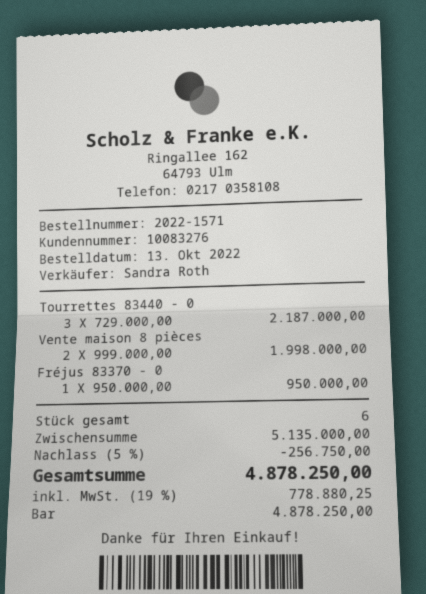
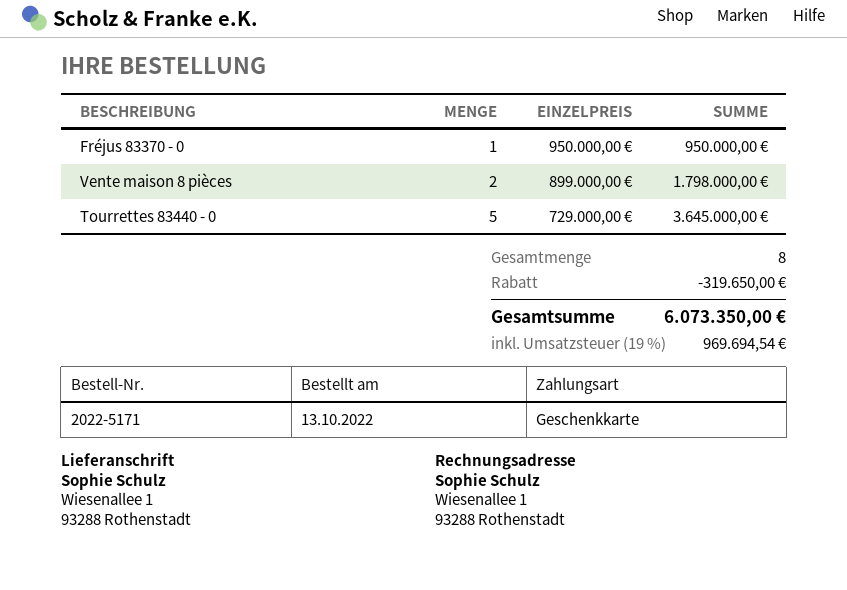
order number: 2022-1571 -> 2022-5171
payment method: cash -> gift card
Tourrettes 83440 - 0: 3 x 729000.00 = 2187000.00 -> 5 x 729000.00 = 3645000.00
Vente maison 8 pièces: 2 x 999000.00 = 1998000.00 -> 2 x 899000.00 = 1798000.00
total quantity: 6 -> 8
discount: 256750.00 -> 319650.00
tax: 19% = 778880.25 -> 19% = 969694.54
total: 4878250.00 -> 6073350.00

